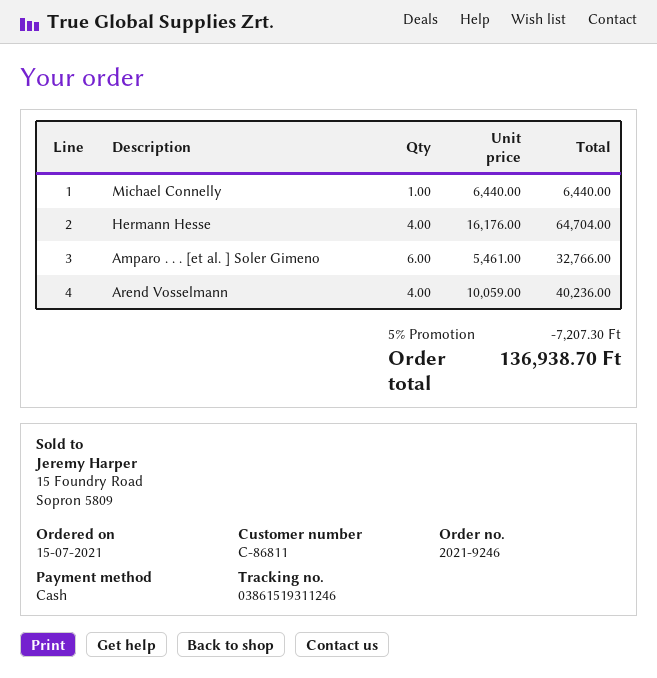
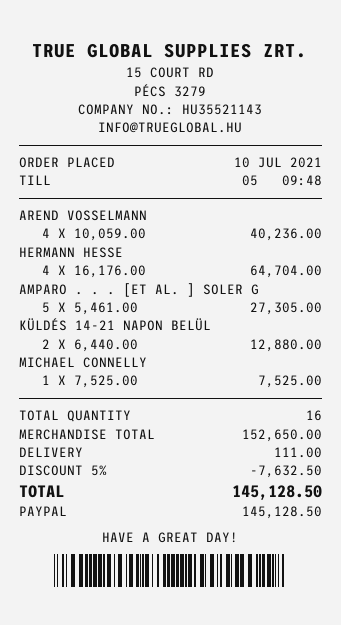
order date: 2021-07-15 -> 2021-07-10
payment method: cash -> PayPal
Michael Connelly: 1 x 6440.00 = 6440.00 -> 1 x 7525.00 = 7525.00
Amparo . . . [et al. ] Soler Gimeno: 6 x 5461.00 = 32766.00 -> 5 x 5461.00 = 27305.00
KÜLDÉS 14-21 NAPON BELÜL: none -> 2 x 6440.00 = 12880.00
discount: 5% = 7207.30 -> 5% = 7632.50
shipping: none -> 111.00
total: 136938.70 -> 145128.50

